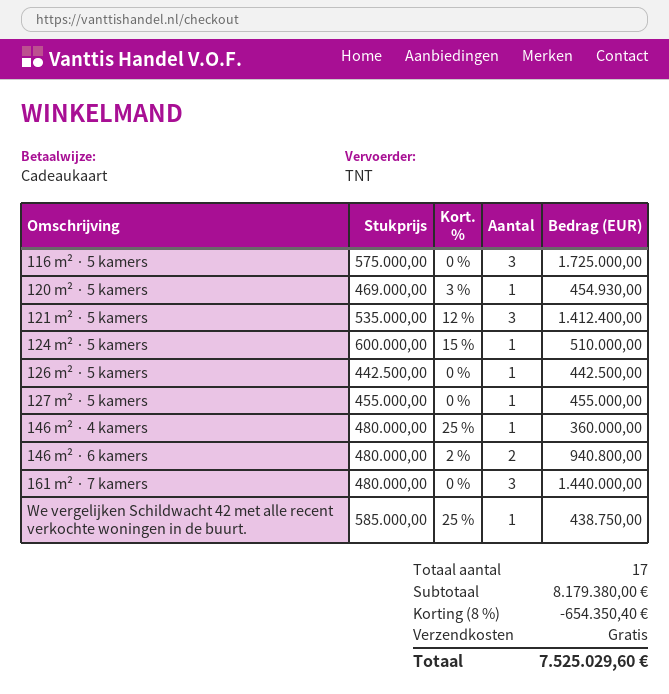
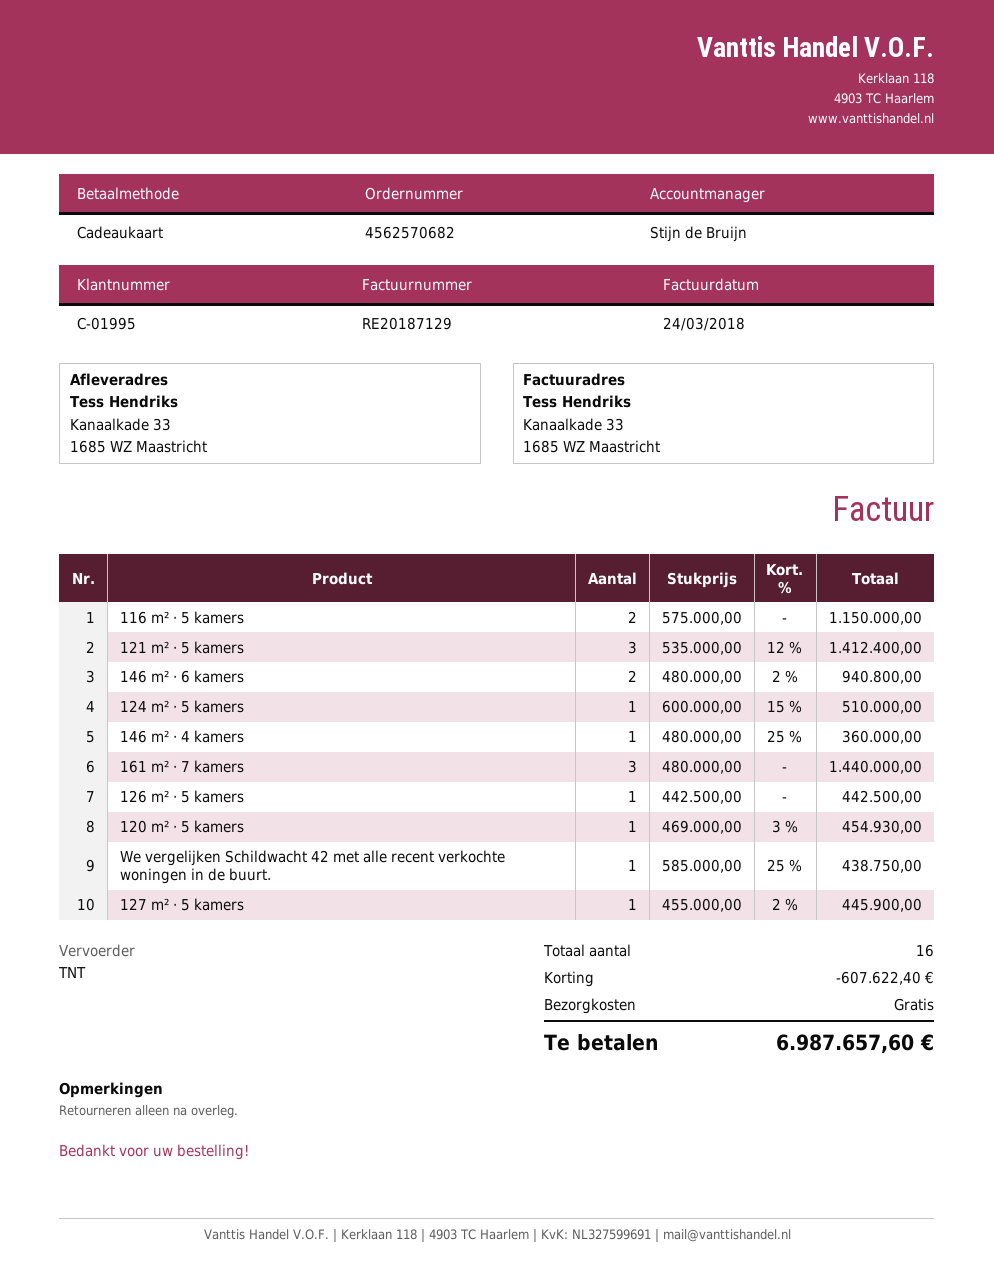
116 m² · 5 kamers: 3 x 575000.00 = 1725000.00 -> 2 x 575000.00 = 1150000.00
127 m² · 5 kamers: 1 x 455000.00 = 455000.00 -> 1 x 455000.00 - 2% = 445900.00
total quantity: 17 -> 16
discount: 654350.40 -> 607622.40
total: 7525029.60 -> 6987657.60

